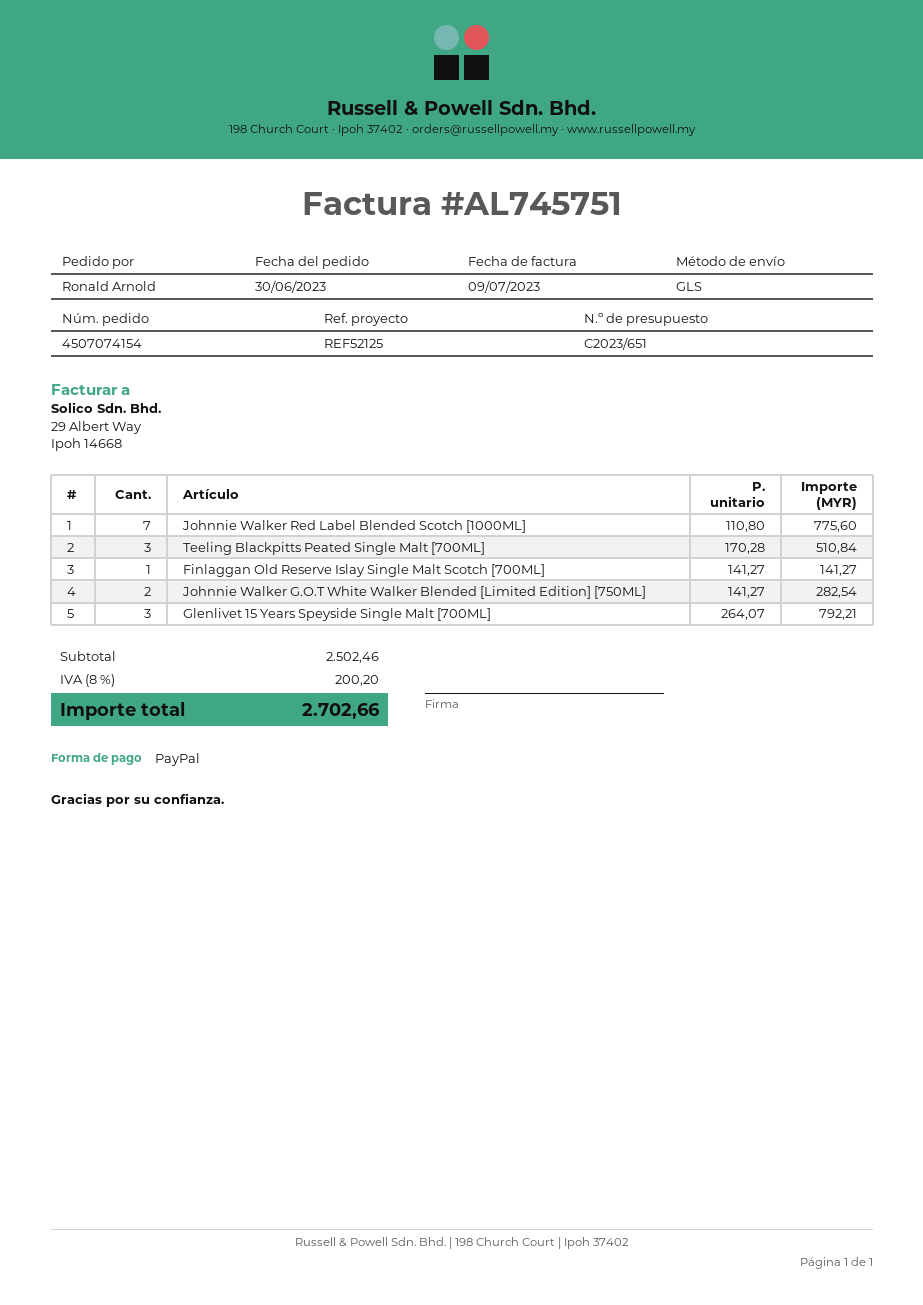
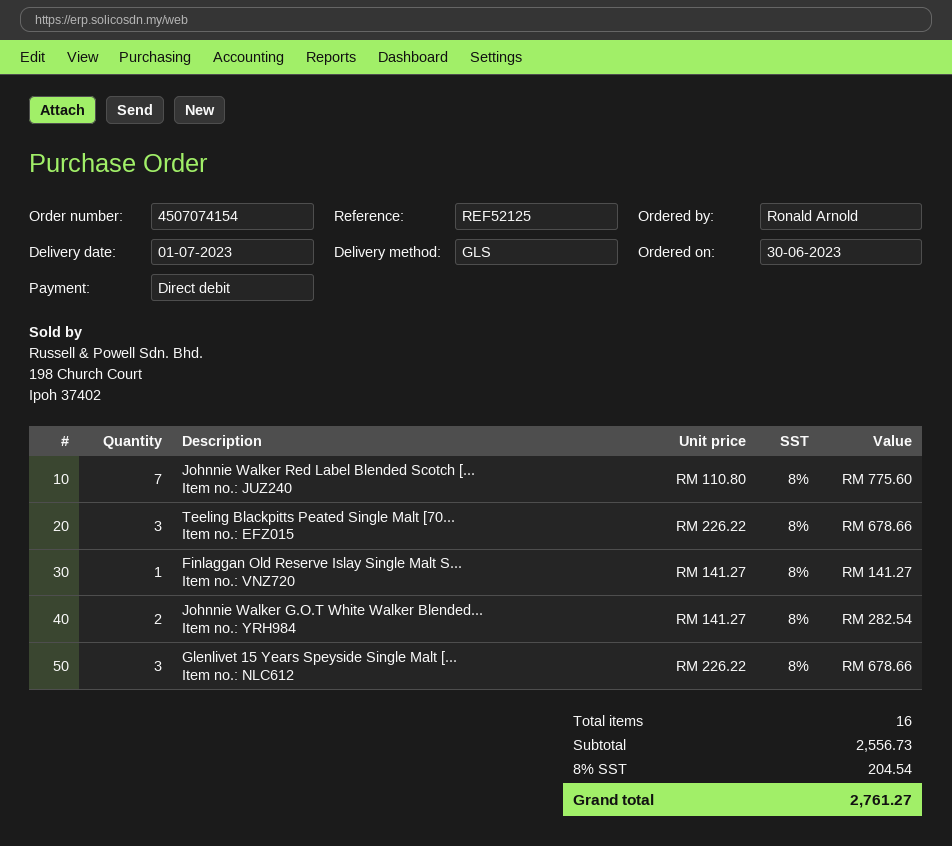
payment method: PayPal -> direct debit
Teeling Blackpitts Peated Single Malt [700ML]: 3 x 170.28 = 510.84 -> 3 x 226.22 = 678.66
Glenlivet 15 Years Speyside Single Malt [700ML]: 3 x 264.07 = 792.21 -> 3 x 226.22 = 678.66
subtotal: 2502.46 -> 2556.73
tax: 8% = 200.20 -> 8% = 204.54
total: 2702.66 -> 2761.27

